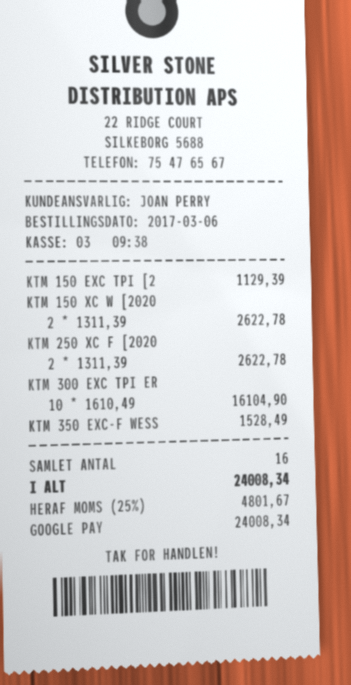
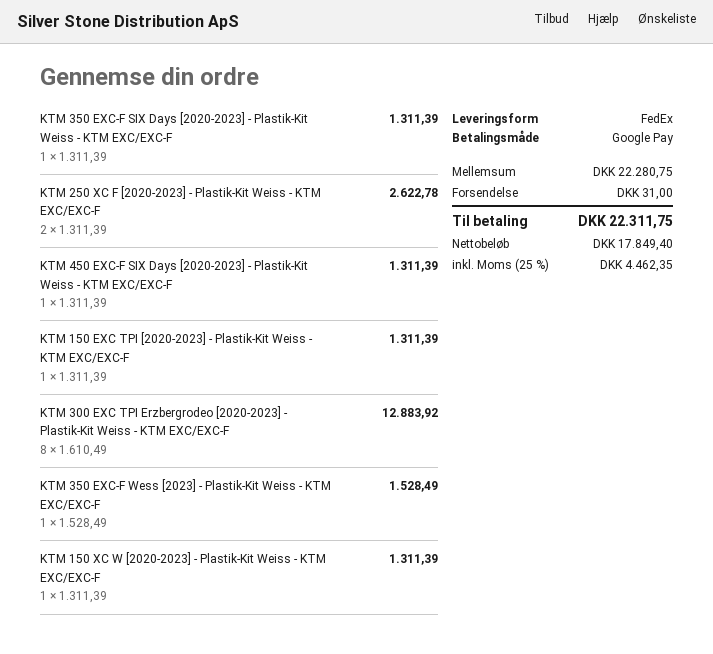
KTM 150 EXC TPI [2: 1 x 1129.39 = 1129.39 -> 1 x 1311.39 = 1311.39
KTM 150 XC W [2020: 2 x 1311.39 = 2622.78 -> 1 x 1311.39 = 1311.39
KTM 300 EXC TPI ER: 10 x 1610.49 = 16104.90 -> 8 x 1610.49 = 12883.92
KTM 350 EXC-F SIX Days [2020-2023] - Plastik-Kit Weiss - KTM EXC/EXC-F: none -> 1 x 1311.39 = 1311.39
KTM 450 EXC-F SIX Days [2020-2023] - Plastik-Kit Weiss - KTM EXC/EXC-F: none -> 1 x 1311.39 = 1311.39
shipping: none -> 31.00
tax: 25% = 4801.67 -> 25% = 4462.35
total: 24008.34 -> 22311.75

